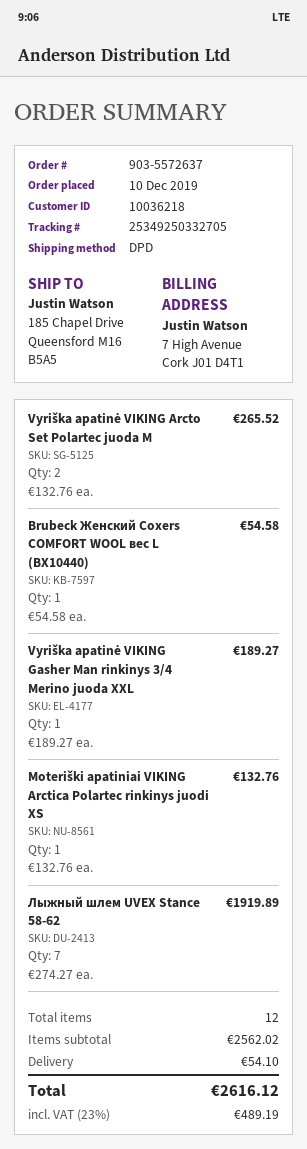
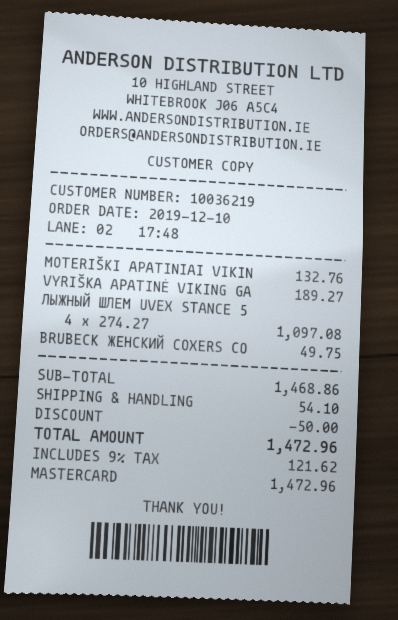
customer number: 10036218 -> 10036219
Vyriška apatinė VIKING Arcto Set Polartec juoda M: 2 x 132.76 = 265.52 -> none
Brubeck Женский Coxers COMFORT WOOL вес L (BX10440): 1 x 54.58 = 54.58 -> 1 x 49.75 = 49.75
Лыжный шлем UVEX Stance 58-62: 7 x 274.27 = 1919.89 -> 4 x 274.27 = 1097.08
subtotal: 2562.02 -> 1468.86
discount: none -> 50.00
tax: 23% = 489.19 -> 9% = 121.62
total: 2616.12 -> 1472.96

